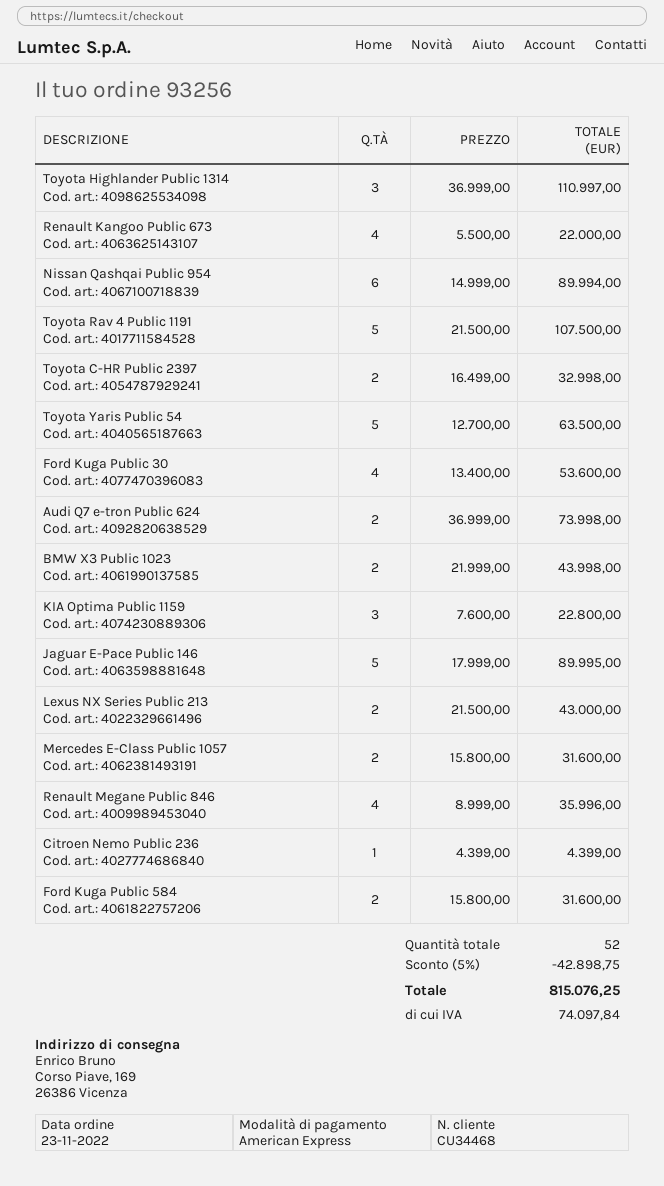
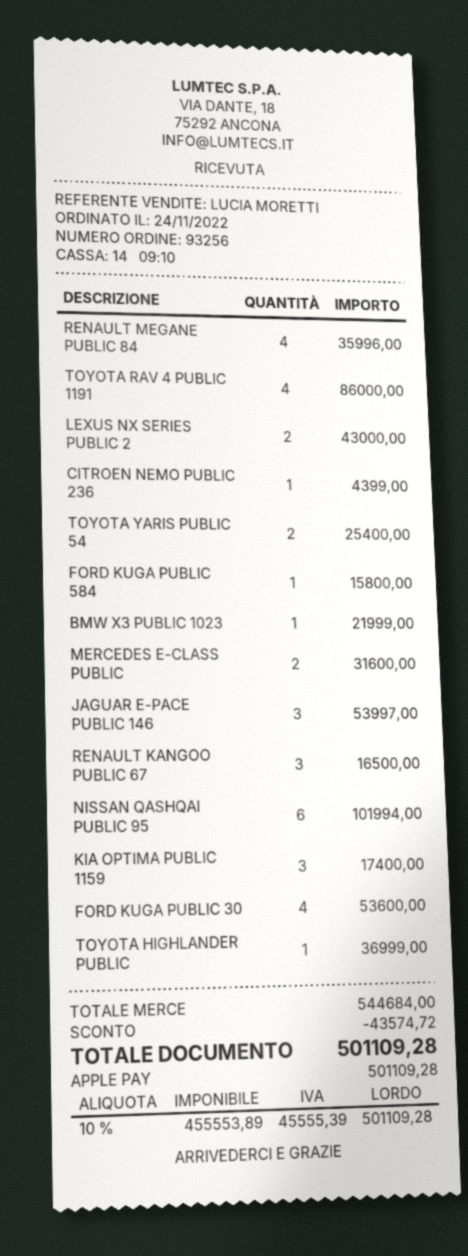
order date: 2022-11-23 -> 2022-11-24
payment method: American Express -> Apple Pay
Toyota Highlander Public 1314: 3 for 110997.00 -> 1 for 36999.00
Renault Kangoo Public 673: 4 for 22000.00 -> 3 for 16500.00
Nissan Qashqai Public 954: 6 for 89994.00 -> 6 for 101994.00
Toyota Rav 4 Public 1191: 5 for 107500.00 -> 4 for 86000.00
Toyota C-HR Public 2397: 2 for 32998.00 -> none
Toyota Yaris Public 54: 5 for 63500.00 -> 2 for 25400.00
Audi Q7 e-tron Public 624: 2 for 73998.00 -> none
BMW X3 Public 1023: 2 for 43998.00 -> 1 for 21999.00
KIA Optima Public 1159: 3 for 22800.00 -> 3 for 17400.00
Jaguar E-Pace Public 146: 5 for 89995.00 -> 3 for 53997.00
Ford Kuga Public 584: 2 for 31600.00 -> 1 for 15800.00
discount: 42898.75 -> 43574.72
tax: 74097.84 -> 45555.39
total: 815076.25 -> 501109.28

